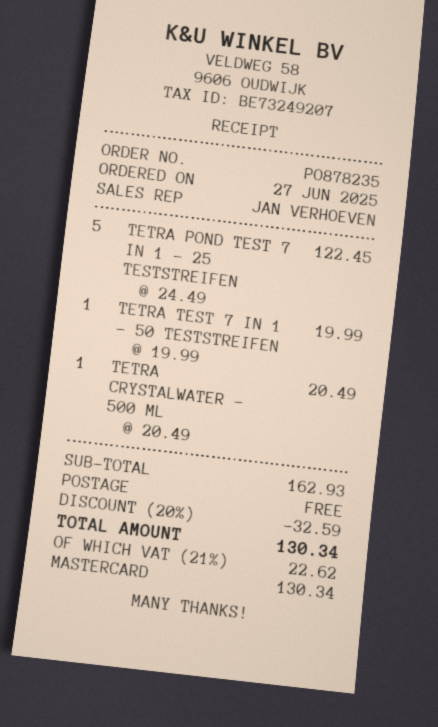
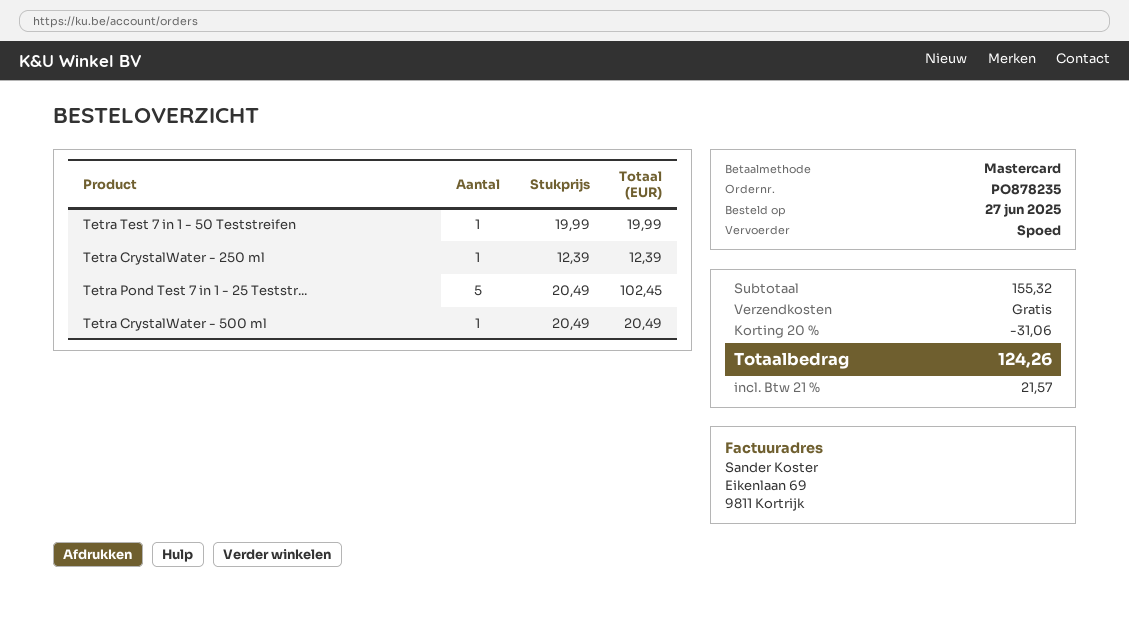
TETRA POND TEST 7 IN 1 - 25 TESTSTREIFEN: 5 x 24.49 = 122.45 -> 5 x 20.49 = 102.45
Tetra CrystalWater - 250 ml: none -> 1 x 12.39 = 12.39
subtotal: 162.93 -> 155.32
discount: 20% = 32.59 -> 20% = 31.06
tax: 21% = 22.62 -> 21% = 21.57
total: 130.34 -> 124.26

